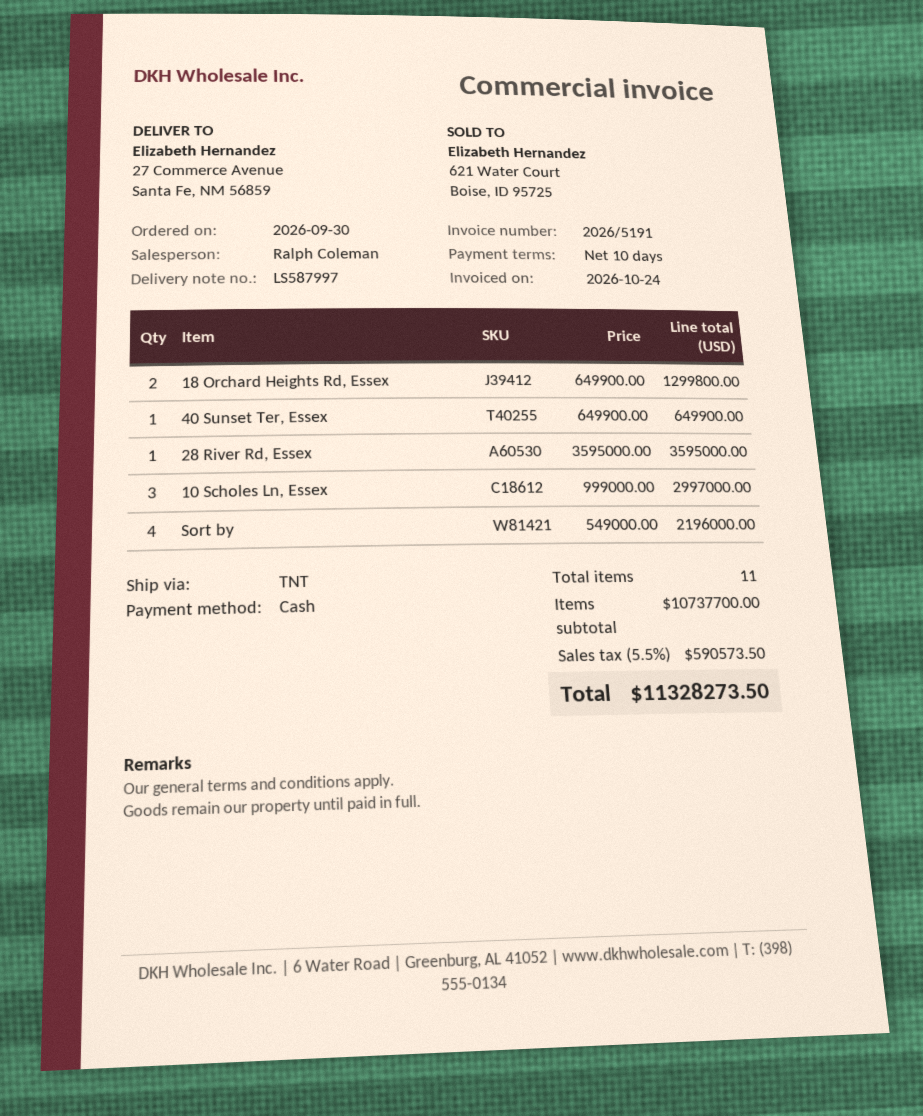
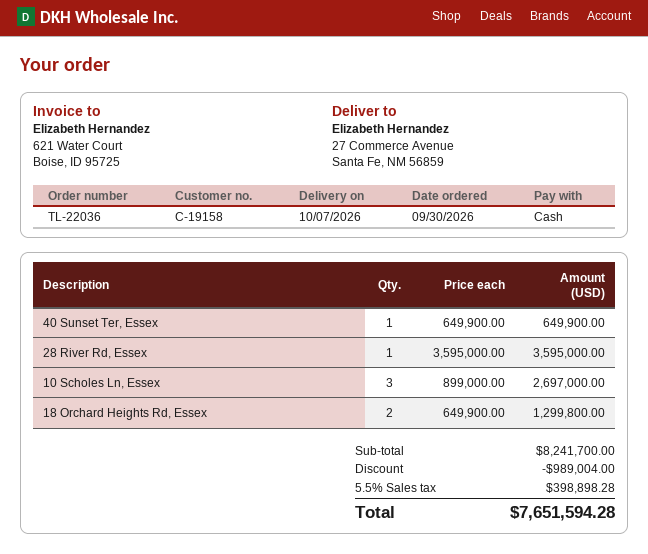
10 Scholes Ln, Essex: 3 x 999000.00 = 2997000.00 -> 3 x 899000.00 = 2697000.00
Sort by: 4 x 549000.00 = 2196000.00 -> none
subtotal: 10737700.00 -> 8241700.00
discount: none -> 989004.00
tax: 5.5% = 590573.50 -> 5.5% = 398898.28
total: 11328273.50 -> 7651594.28

